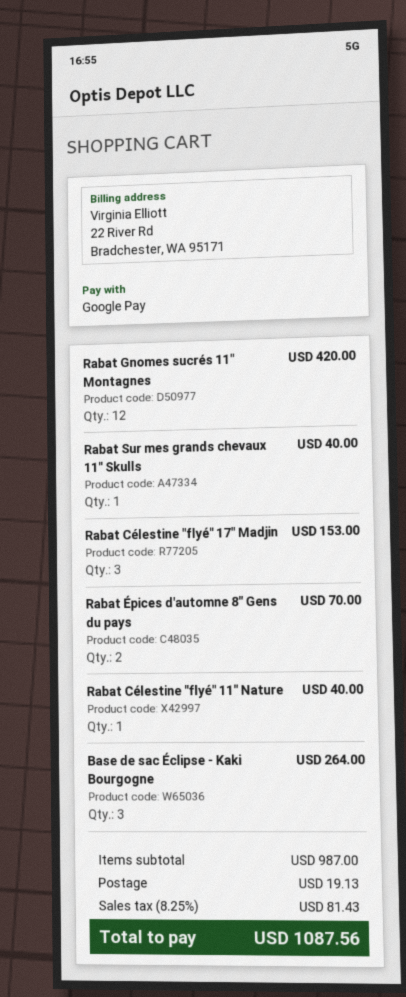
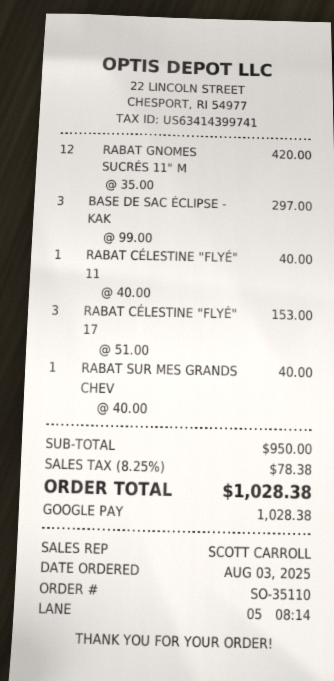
Rabat Épices d'automne 8" Gens du pays: 2 for 70.00 -> none
Base de sac Éclipse - Kaki Bourgogne: 3 for 264.00 -> 3 for 297.00
subtotal: 987.00 -> 950.00
shipping: 19.13 -> none
tax: 8.25% = 81.43 -> 8.25% = 78.38
total: 1087.56 -> 1028.38

